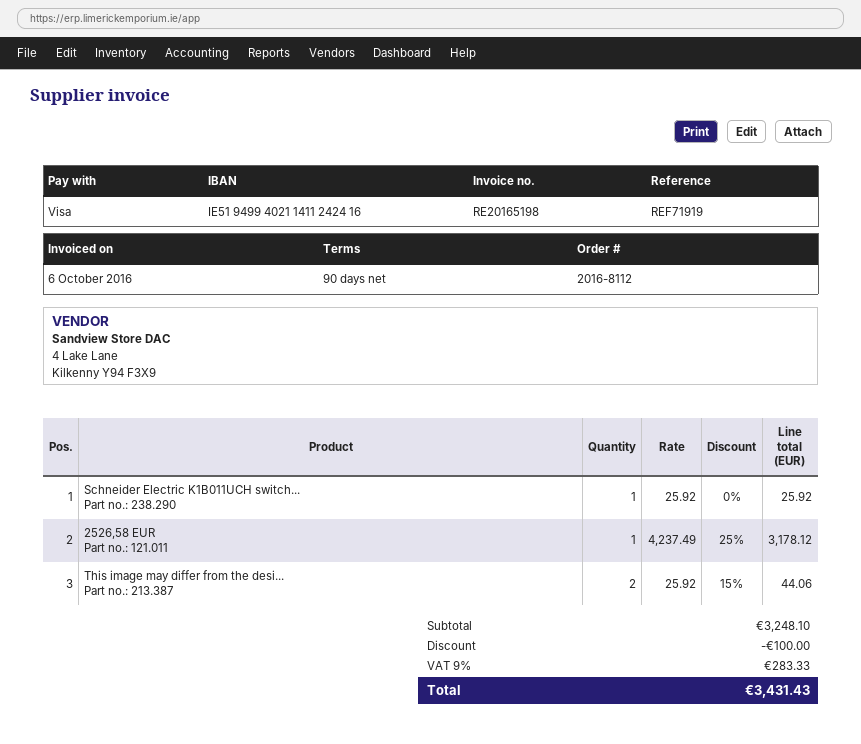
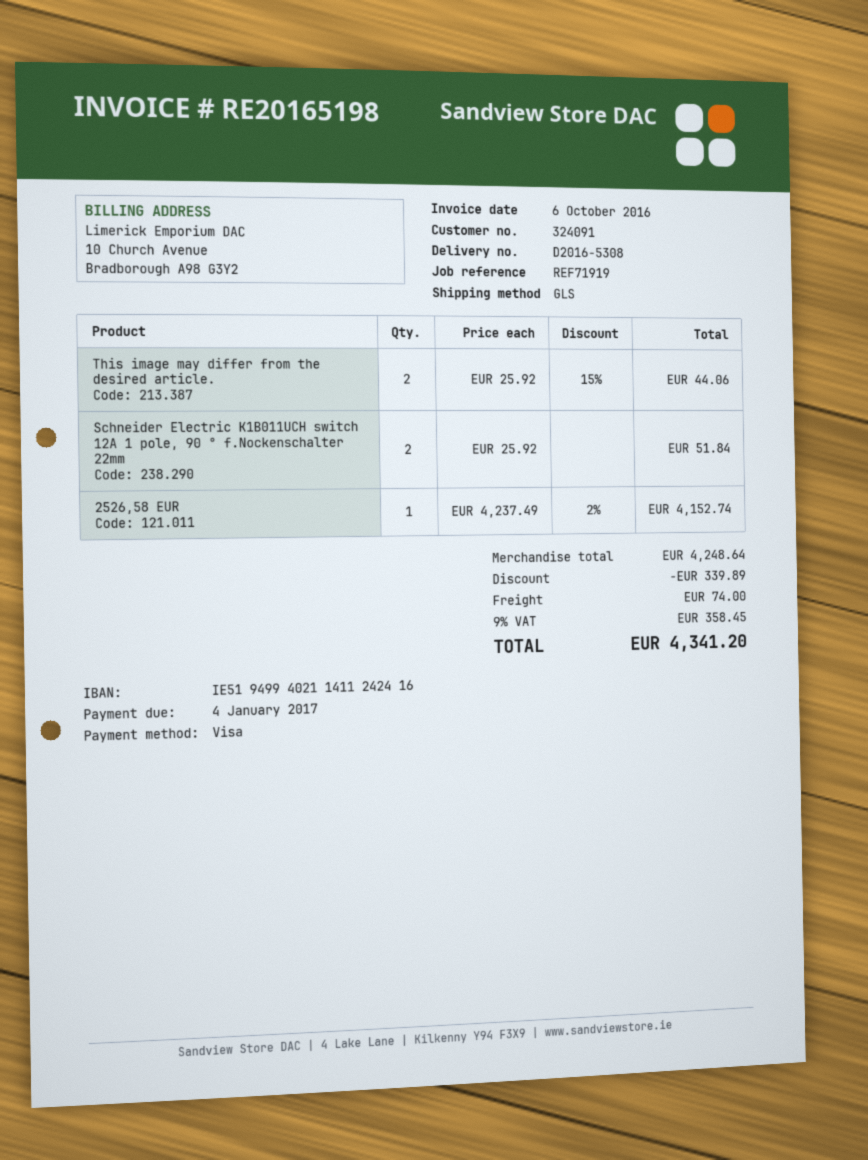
Schneider Electric K1B011UCH switch...: 1 x 25.92 = 25.92 -> 2 x 25.92 = 51.84
2526,58 EUR: 1 x 4237.49 - 25% = 3178.12 -> 1 x 4237.49 - 2% = 4152.74
subtotal: 3248.10 -> 4248.64
discount: 100.00 -> 339.89
shipping: none -> 74.00
tax: 9% = 283.33 -> 9% = 358.45
total: 3431.43 -> 4341.20

